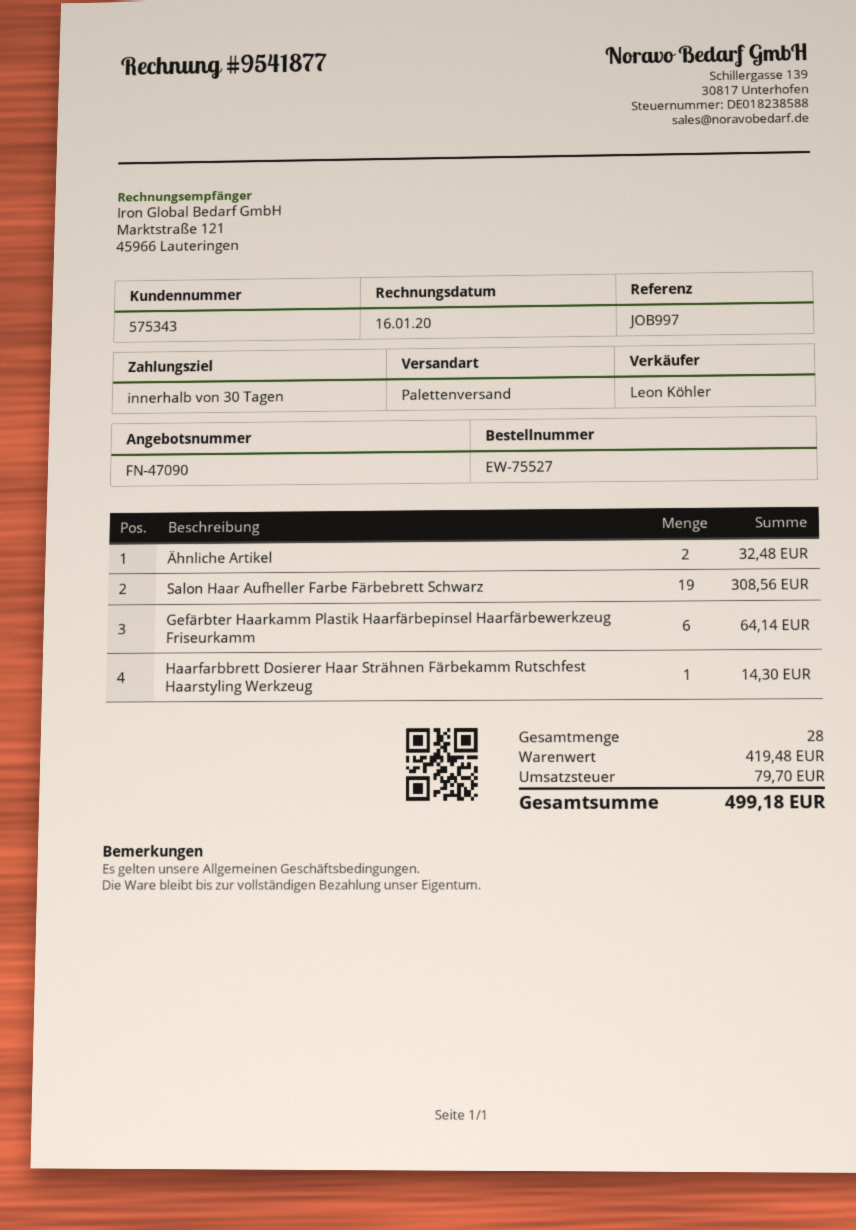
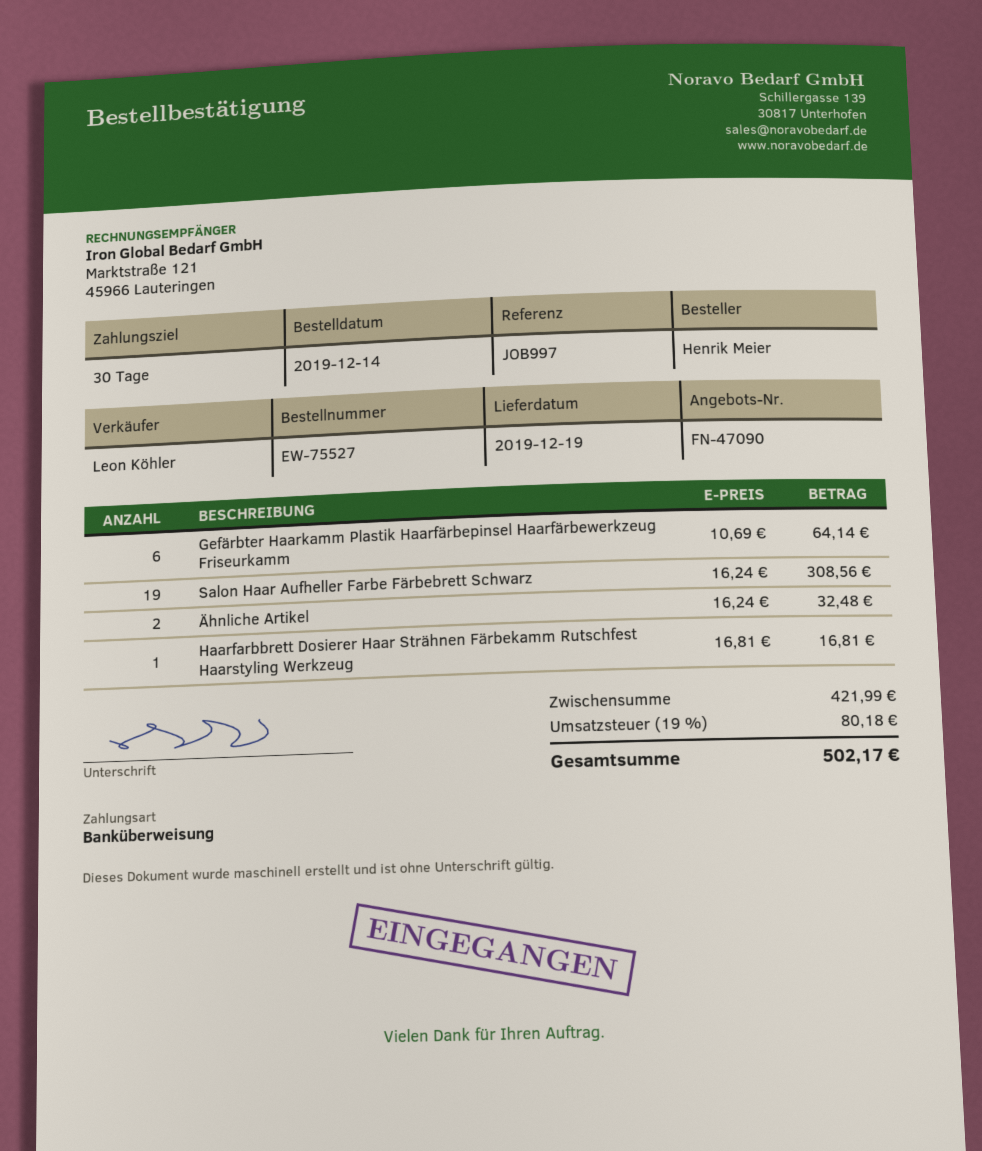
Haarfarbbrett Dosierer Haar Strähnen Färbekamm Rutschfest Haarstyling Werkzeug: 1 for 14.30 -> 1 for 16.81
subtotal: 419.48 -> 421.99
tax: 79.70 -> 80.18
total: 499.18 -> 502.17

